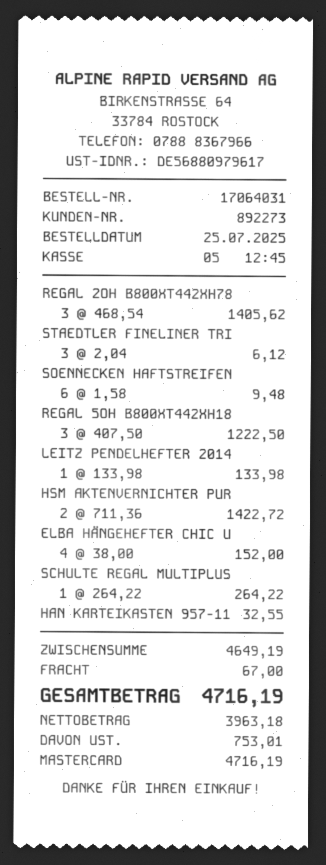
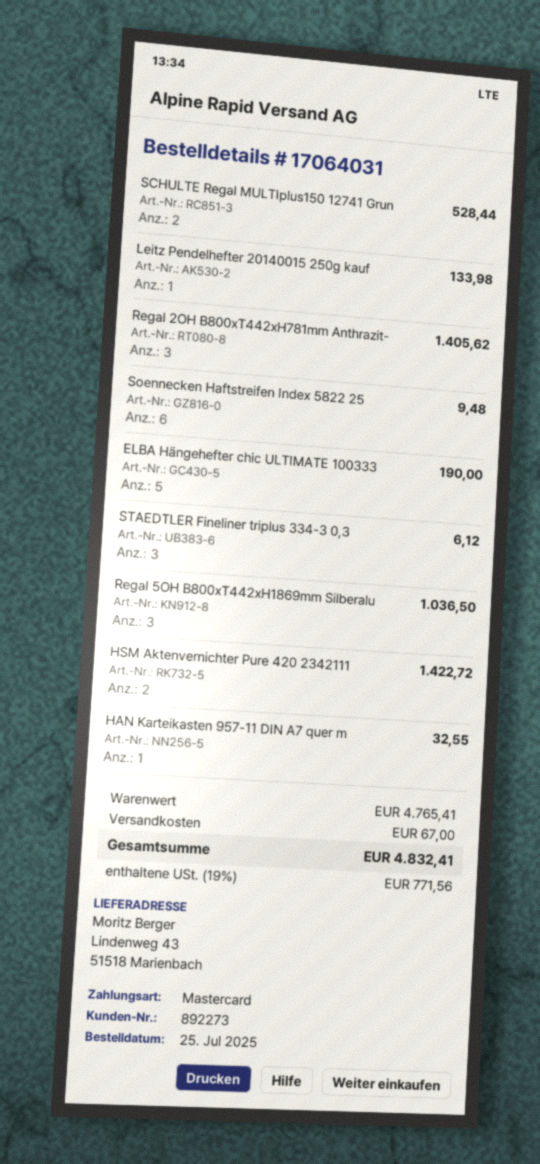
REGAL 5OH B800XT442XH18: 3 for 1222.50 -> 3 for 1036.50
ELBA HÄNGEHEFTER CHIC U: 4 for 152.00 -> 5 for 190.00
SCHULTE REGAL MULTIPLUS: 1 for 264.22 -> 2 for 528.44
subtotal: 4649.19 -> 4765.41
tax: 753.01 -> 771.56
total: 4716.19 -> 4832.41

